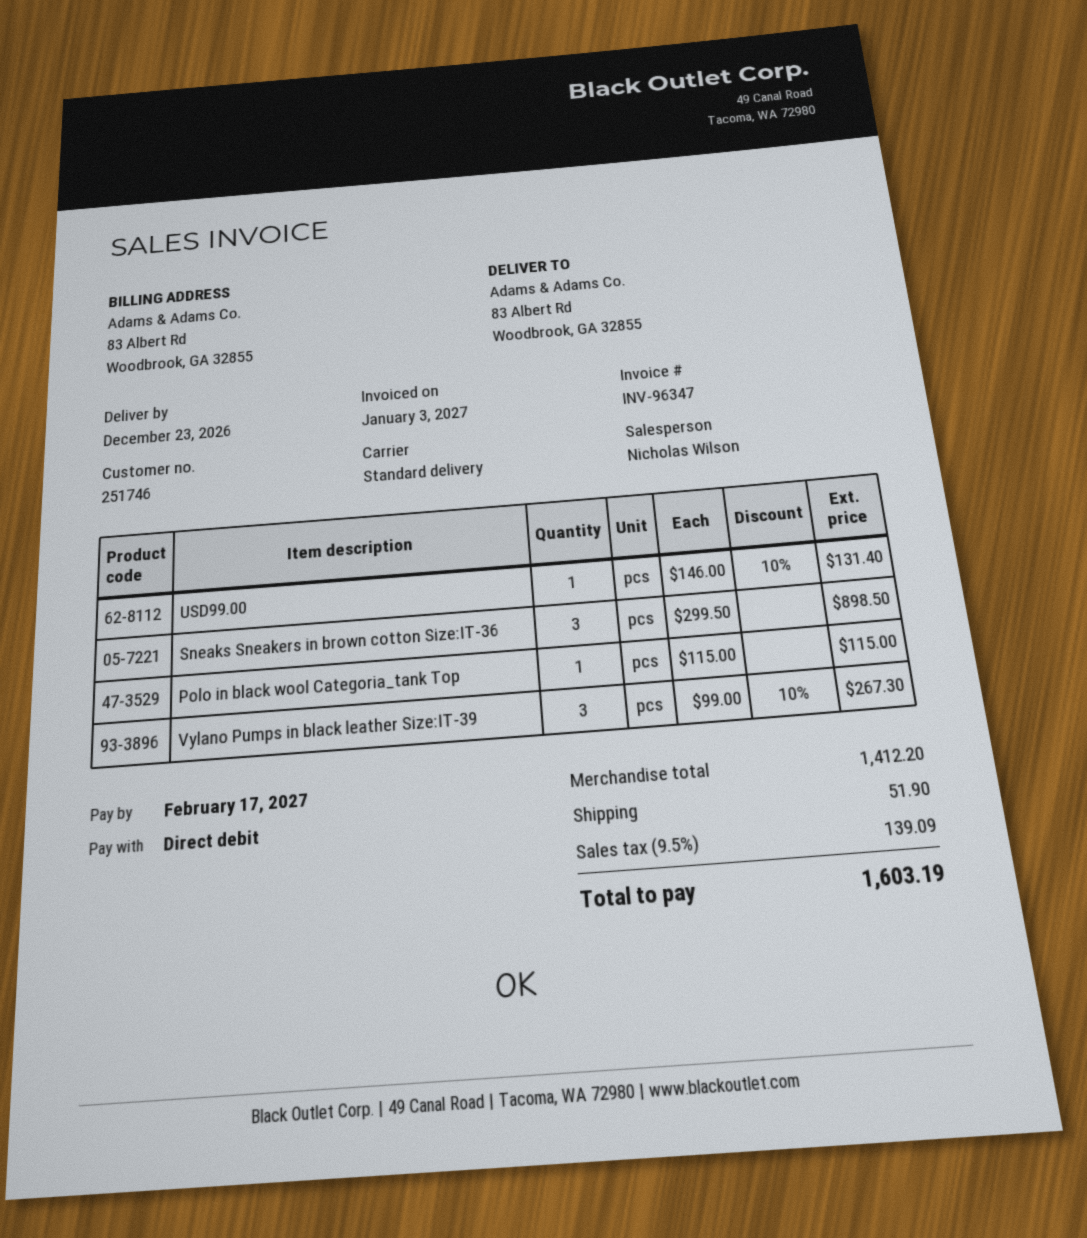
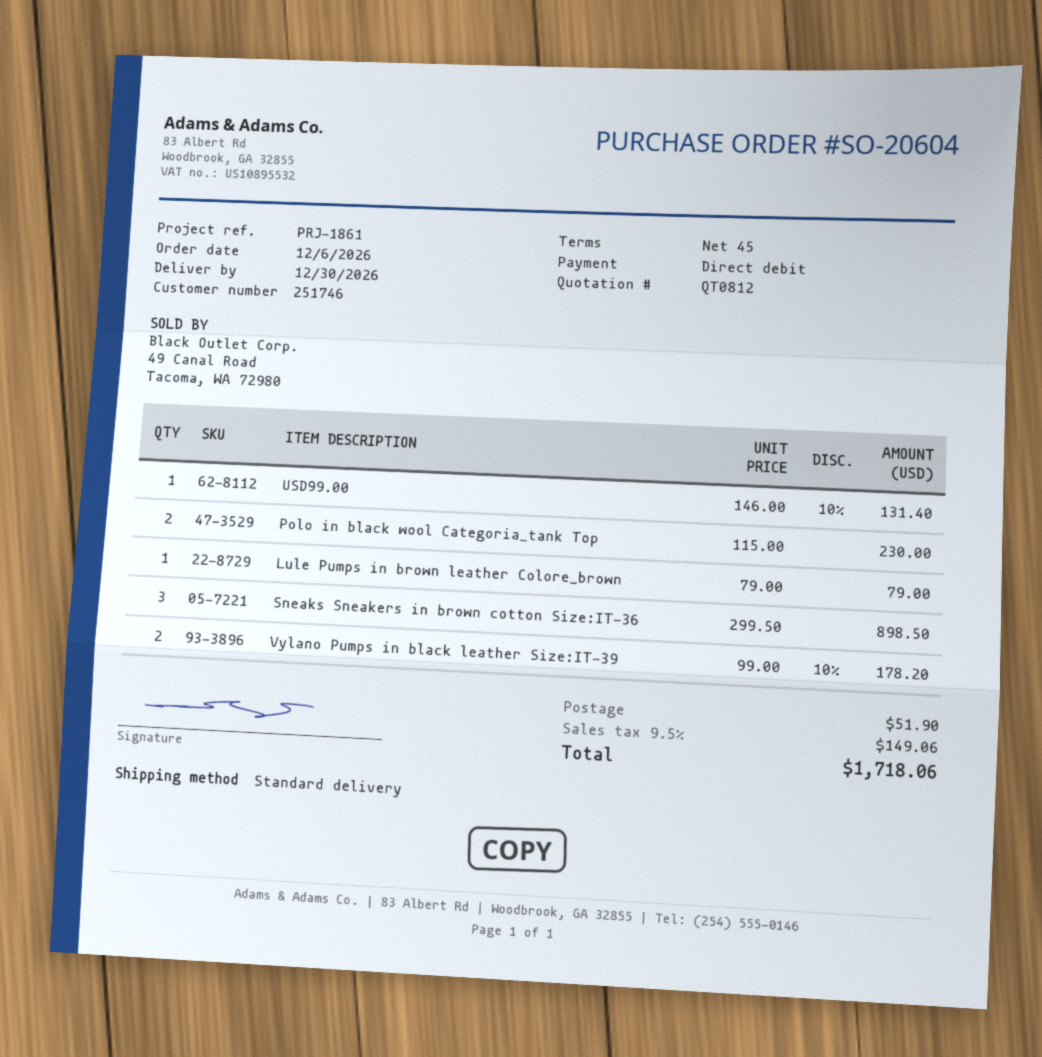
delivery date: 2026-12-23 -> 2026-12-30
Polo in black wool Categoria_tank Top: 1 x 115.00 = 115.00 -> 2 x 115.00 = 230.00
Vylano Pumps in black leather Size:IT-39: 3 x 99.00 - 10% = 267.30 -> 2 x 99.00 - 10% = 178.20
Lule Pumps in brown leather Colore_brown: none -> 1 x 79.00 = 79.00
tax: 9.5% = 139.09 -> 9.5% = 149.06
total: 1603.19 -> 1718.06

